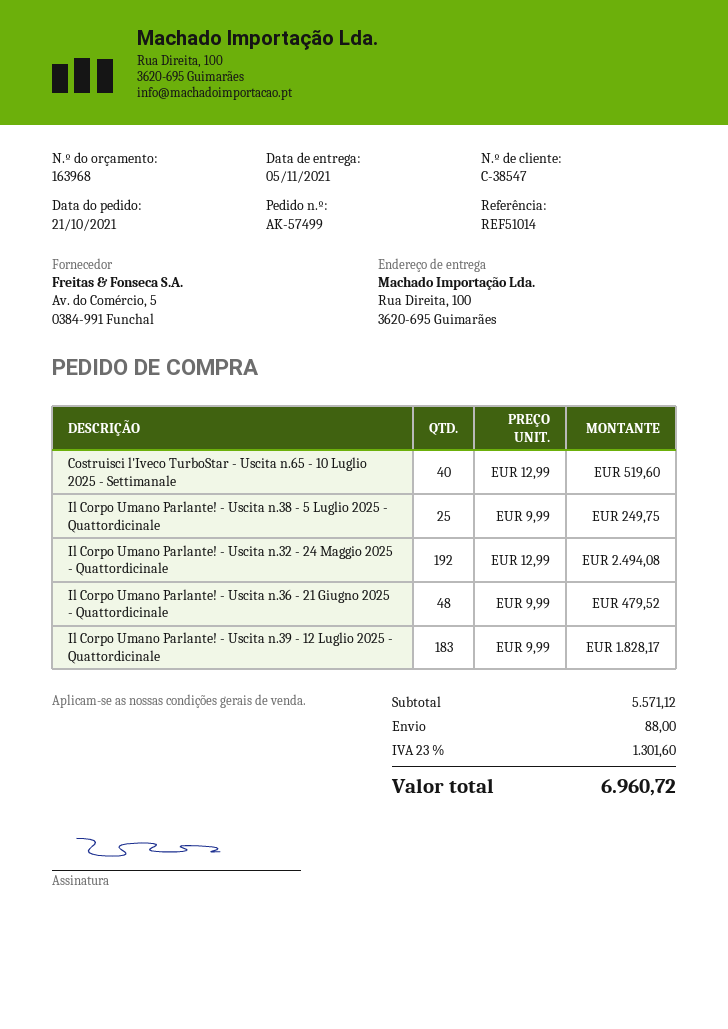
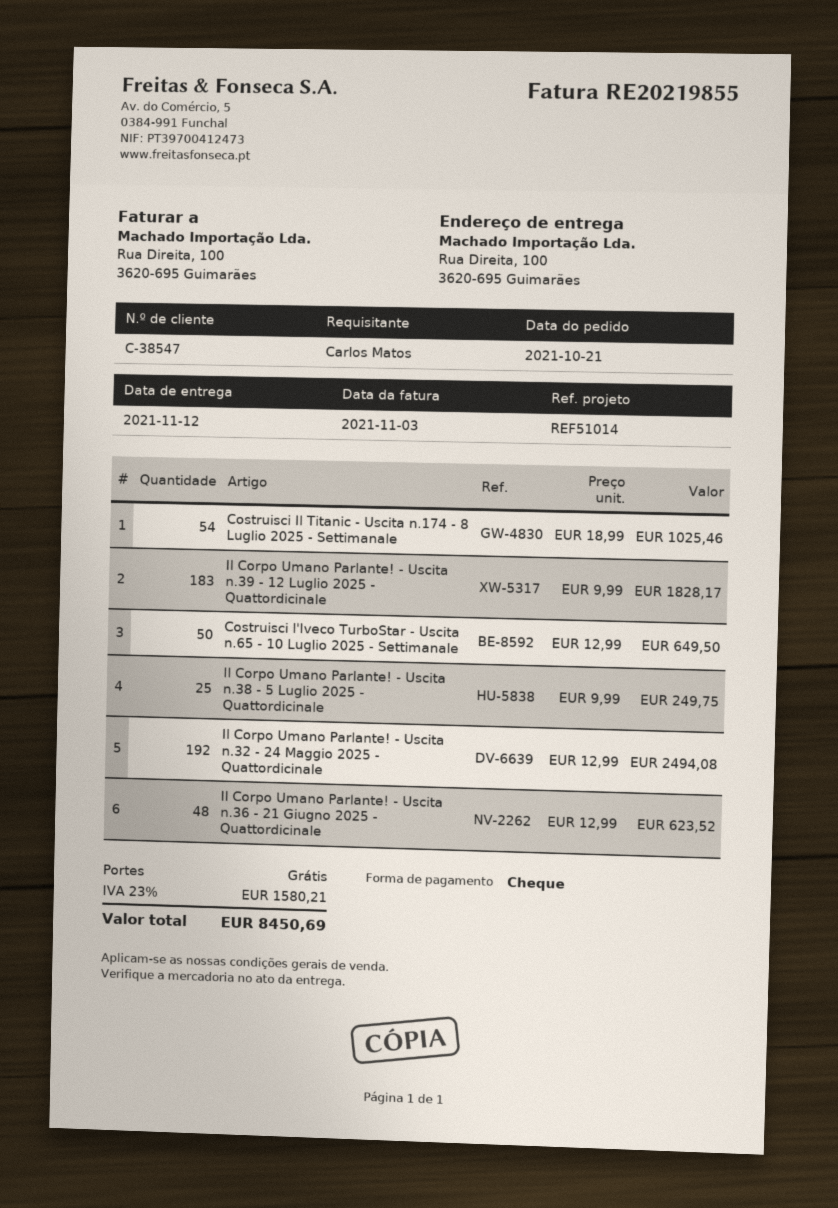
delivery date: 2021-11-05 -> 2021-11-12
Costruisci l'Iveco TurboStar - Uscita n.65 - 10 Luglio 2025 - Settimanale: 40 x 12.99 = 519.60 -> 50 x 12.99 = 649.50
Il Corpo Umano Parlante! - Uscita n.36 - 21 Giugno 2025 - Quattordicinale: 48 x 9.99 = 479.52 -> 48 x 12.99 = 623.52
Costruisci Il Titanic - Uscita n.174 - 8 Luglio 2025 - Settimanale: none -> 54 x 18.99 = 1025.46
shipping: 88.00 -> 0.00
tax: 23% = 1301.60 -> 23% = 1580.21
total: 6960.72 -> 8450.69

